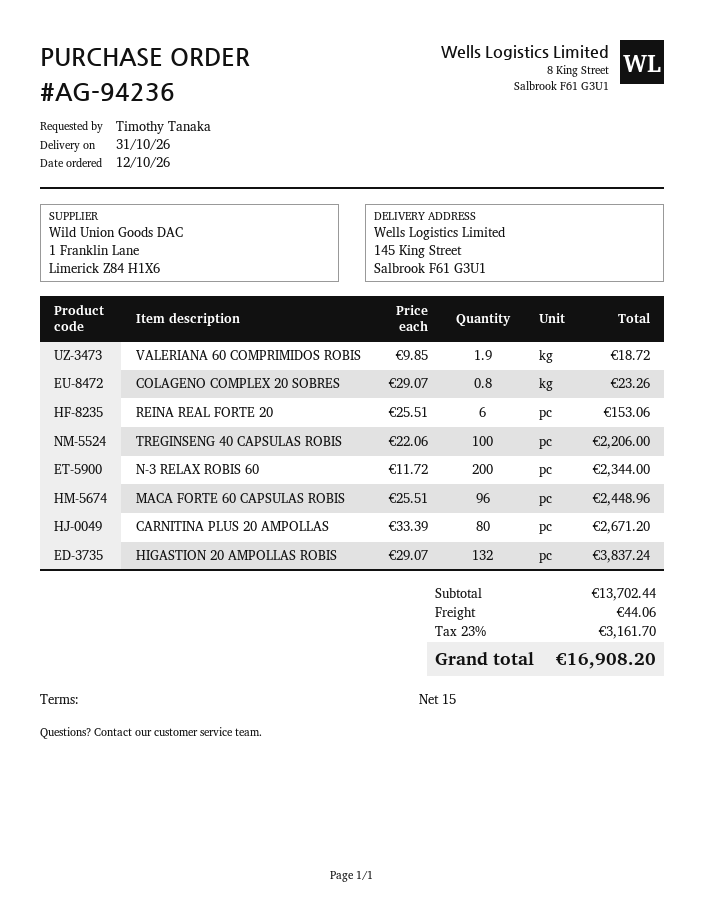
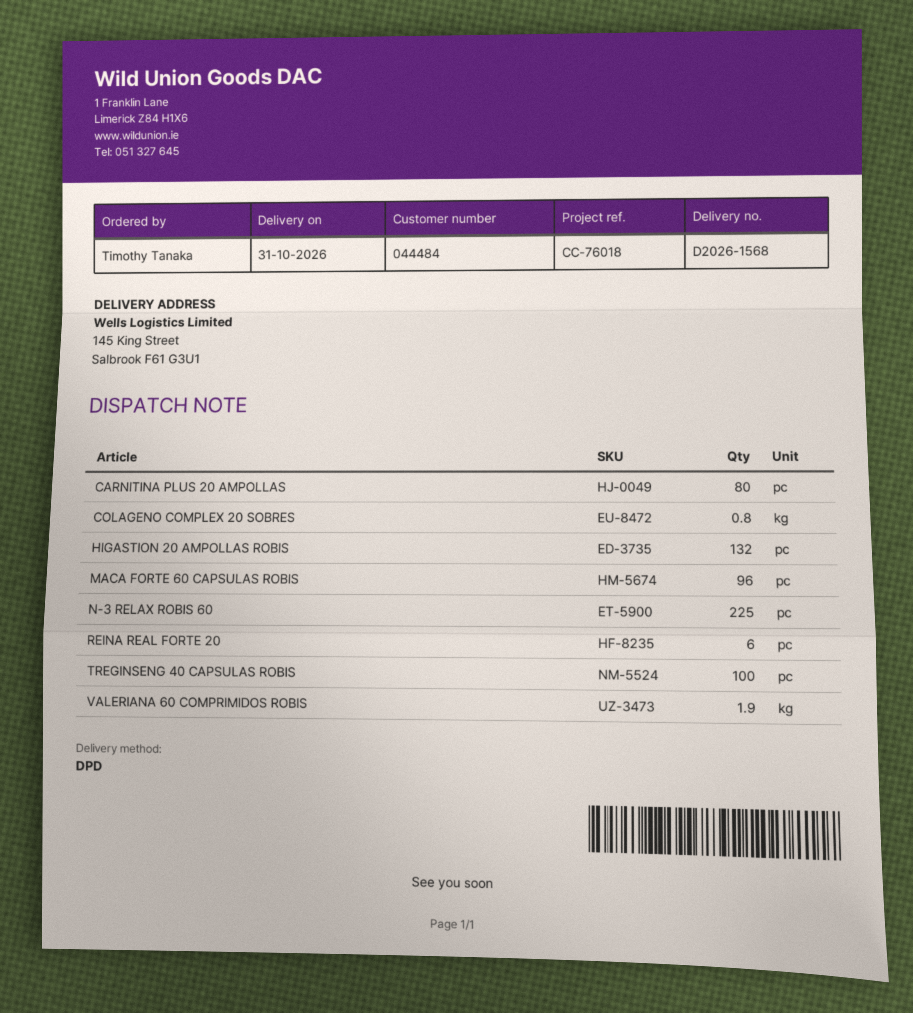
N-3 RELAX ROBIS 60: 200 -> 225

